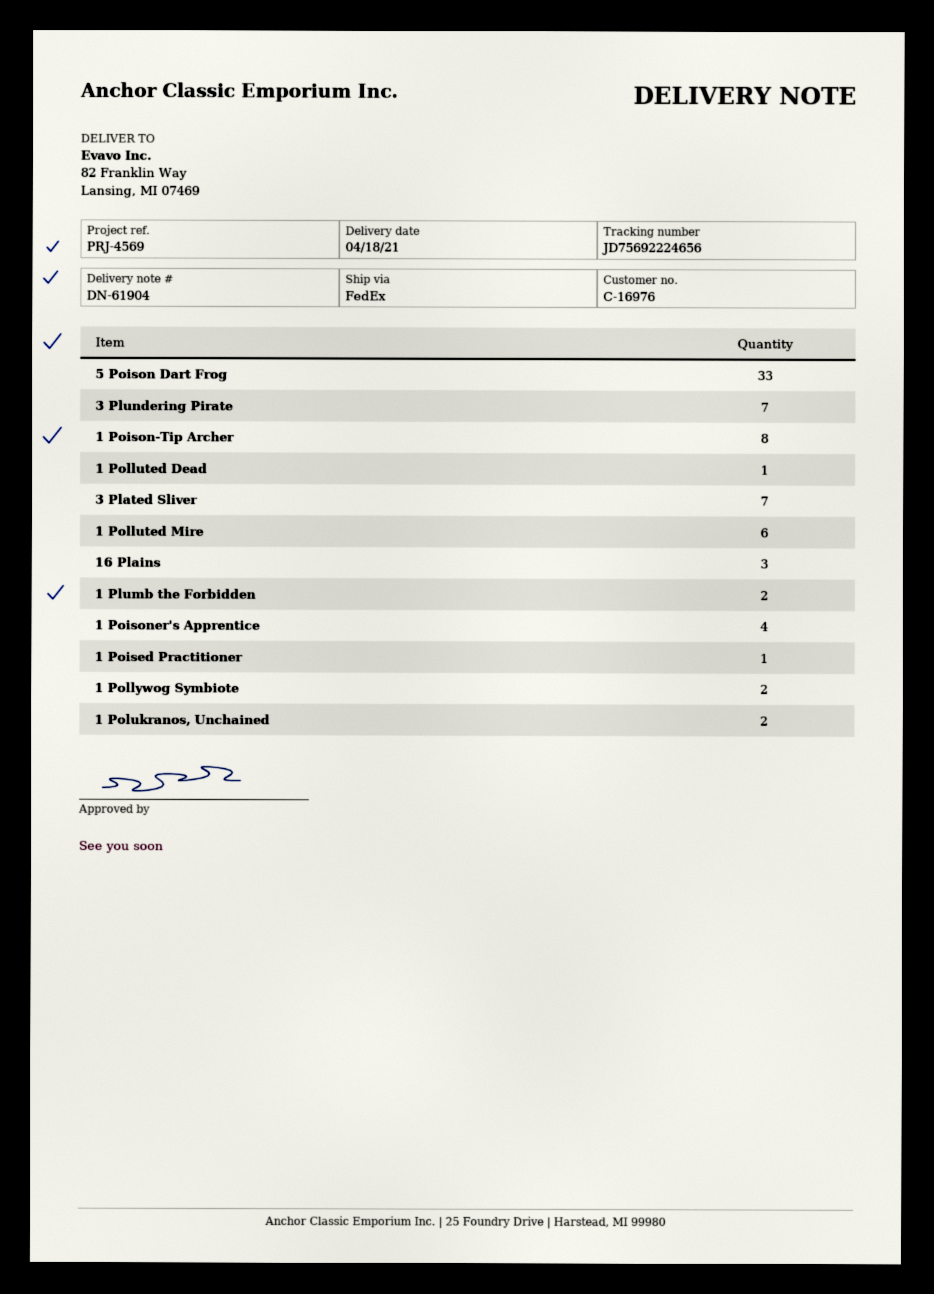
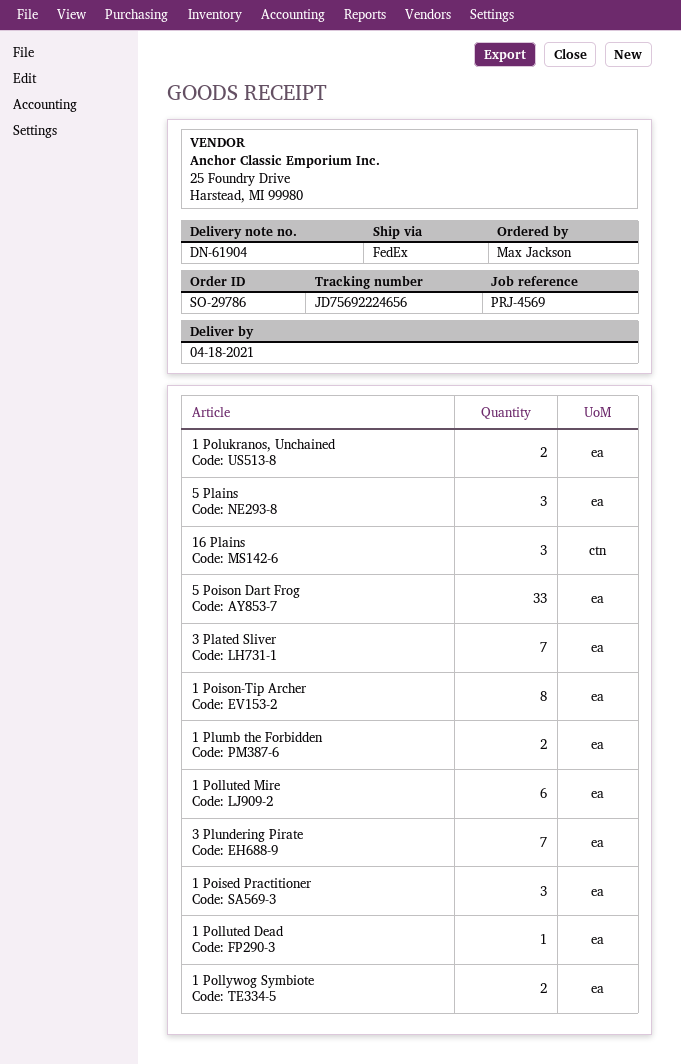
1 Poisoner's Apprentice: 4 -> none
1 Poised Practitioner: 1 -> 3
5 Plains: none -> 3

